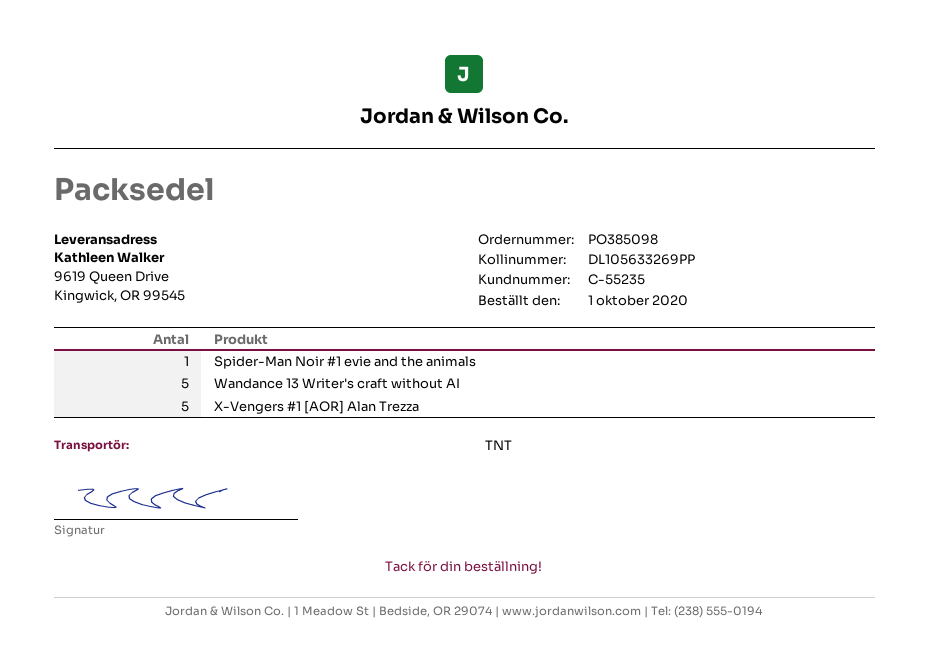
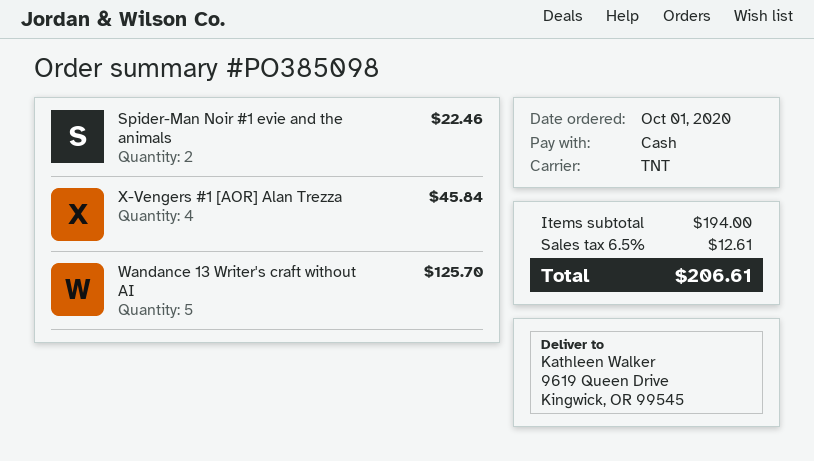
Spider-Man Noir #1 evie and the animals: 1 -> 2
X-Vengers #1 [AOR] Alan Trezza: 5 -> 4

